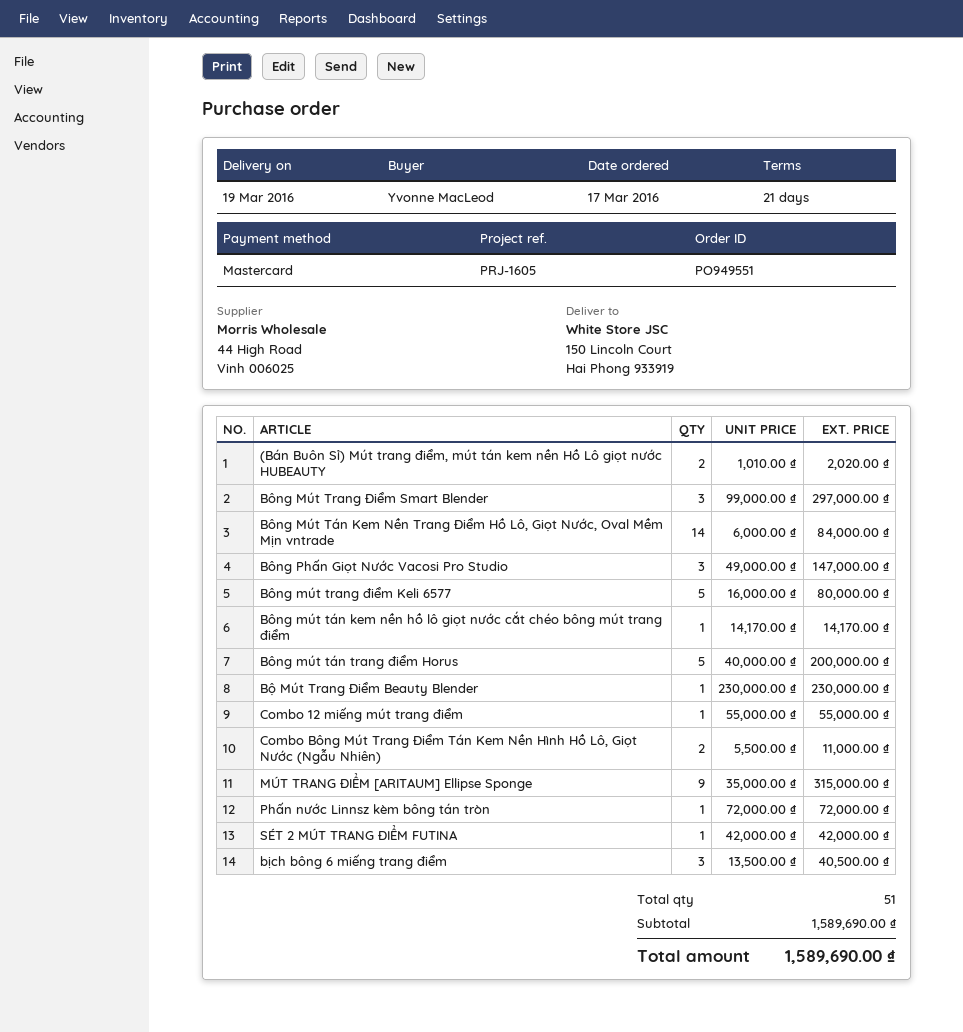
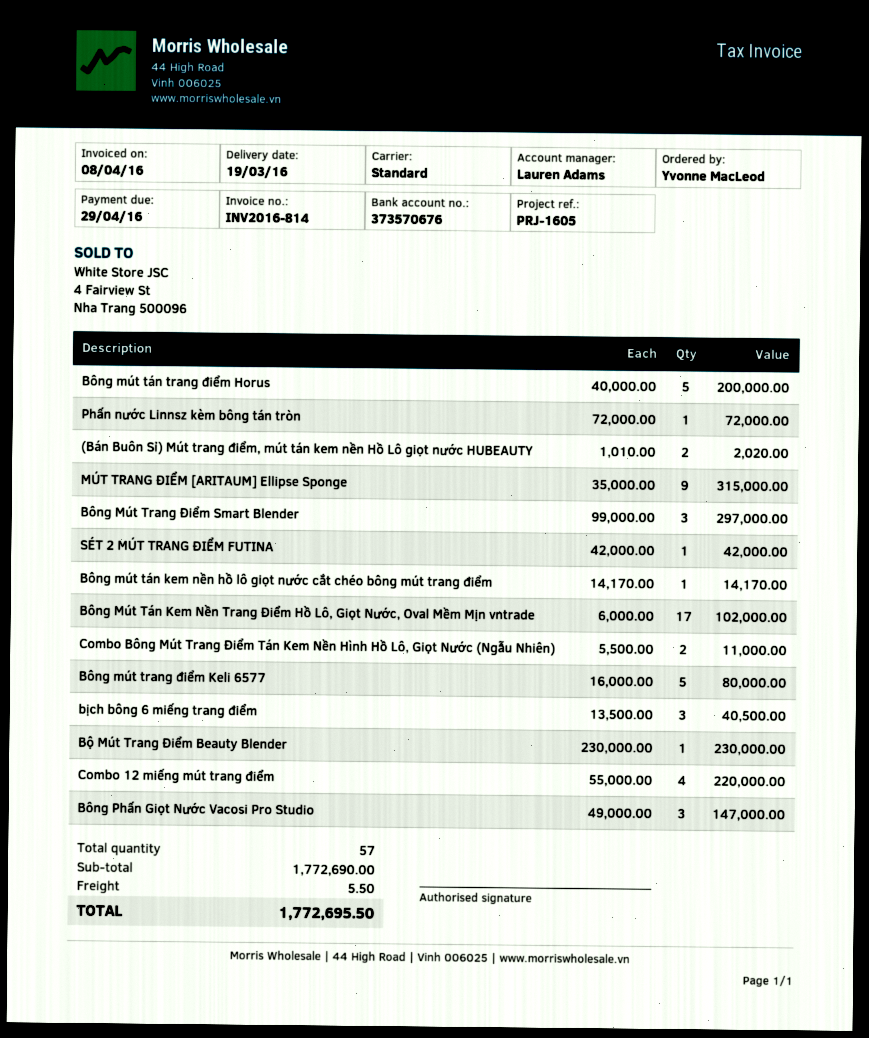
Bông Mút Tán Kem Nền Trang Điểm Hồ Lô, Giọt Nước, Oval Mềm Mịn vntrade: 14 x 6000.00 = 84000.00 -> 17 x 6000.00 = 102000.00
Combo 12 miếng mút trang điểm: 1 x 55000.00 = 55000.00 -> 4 x 55000.00 = 220000.00
total quantity: 51 -> 57
subtotal: 1589690.00 -> 1772690.00
shipping: none -> 5.50
total: 1589690.00 -> 1772695.50

